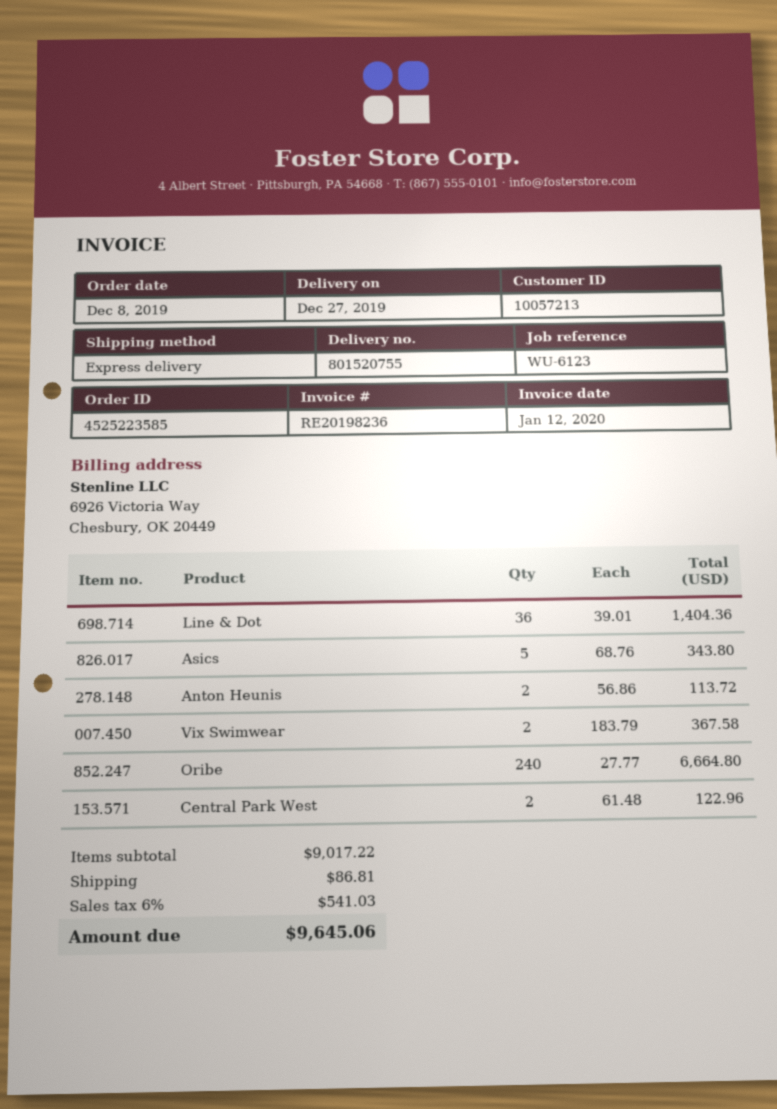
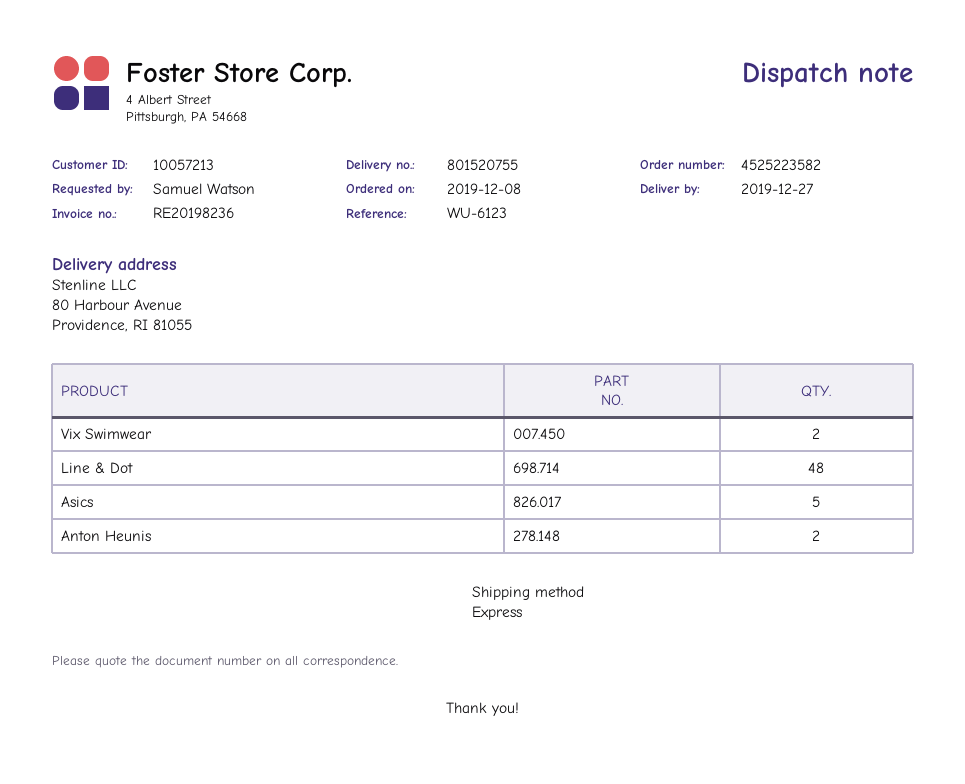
order number: 4525223585 -> 4525223582
Line & Dot: 36 -> 48
Oribe: 240 -> none
Central Park West: 2 -> none

